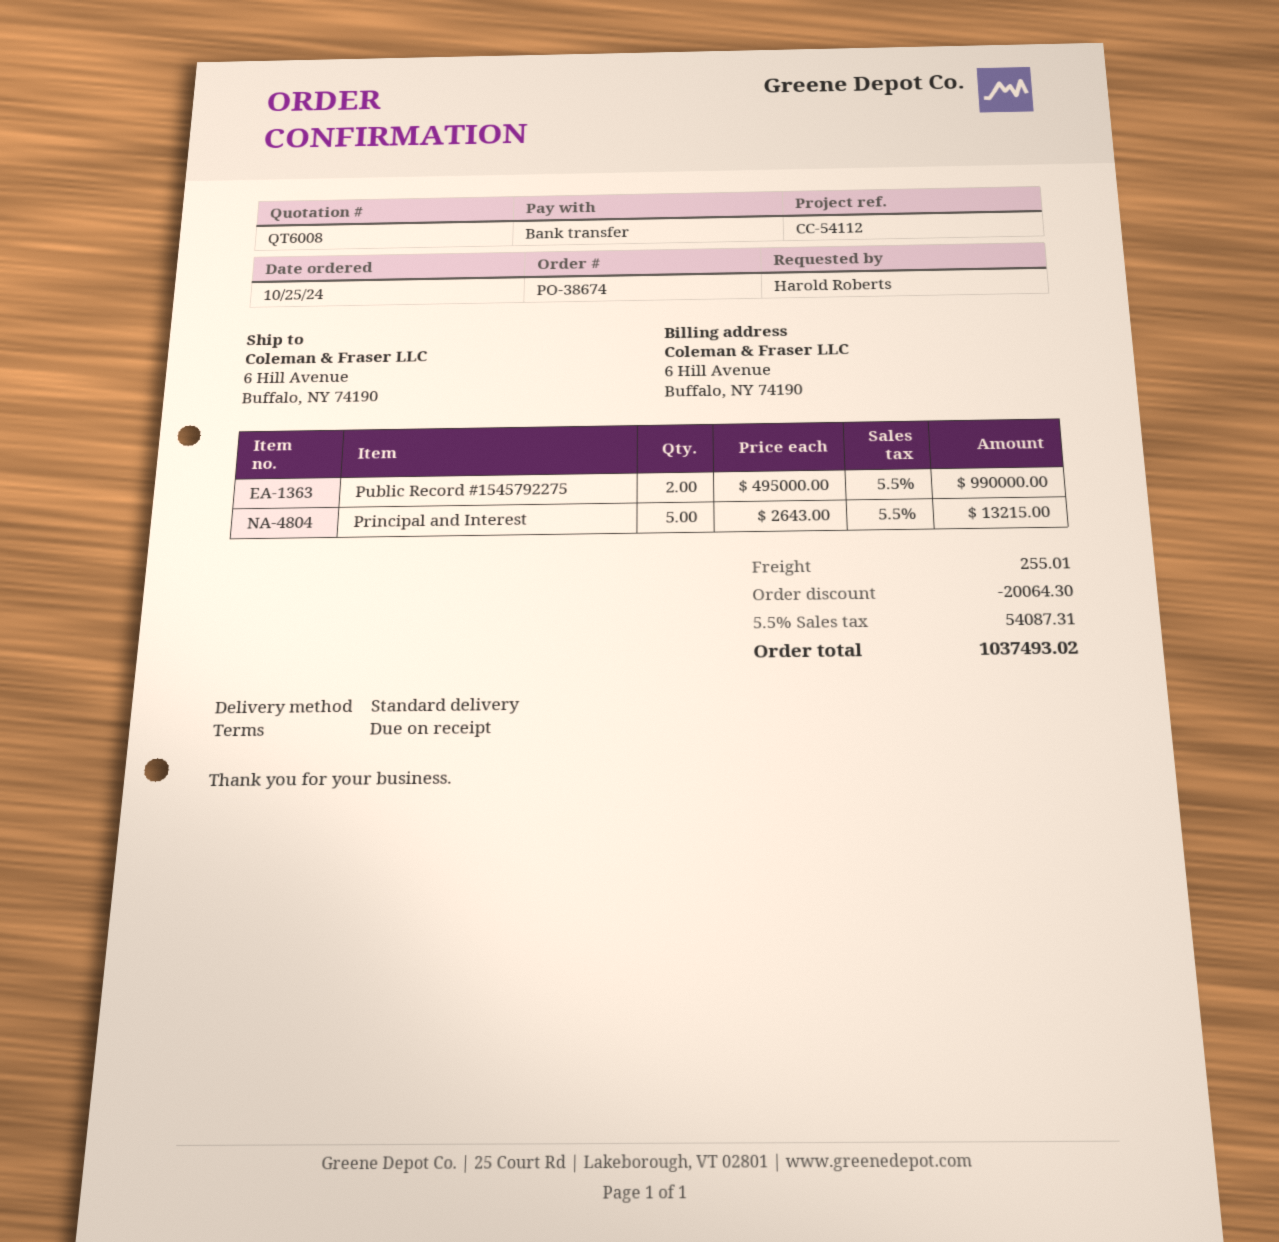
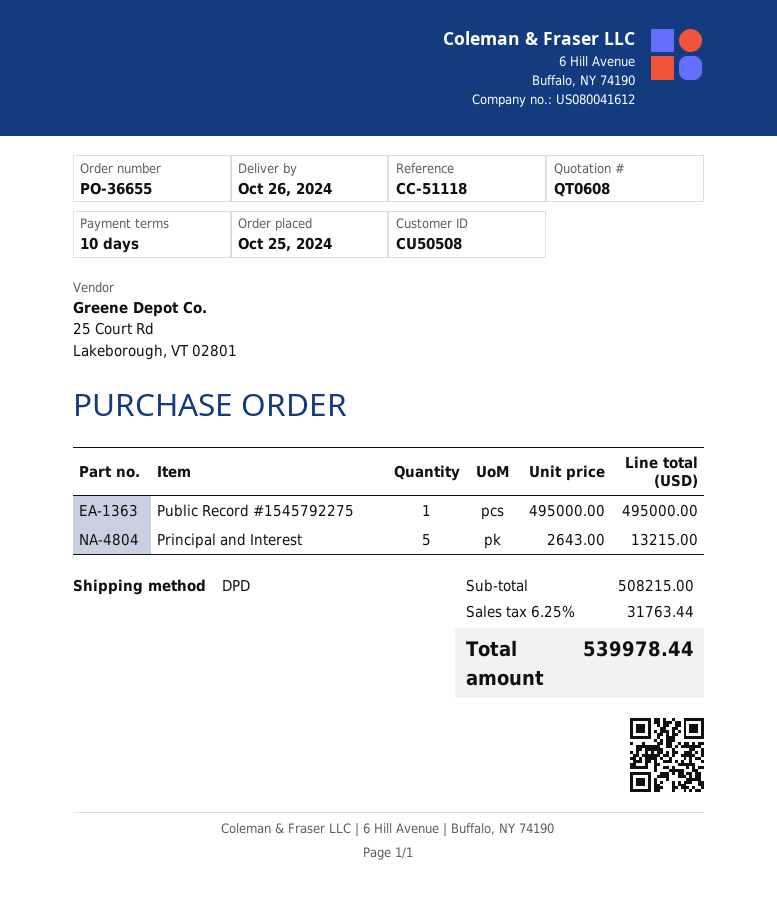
quote number: QT6008 -> QT0608
order number: PO-38674 -> PO-36655
payment terms: on receipt -> 10 days
reference: CC-54112 -> CC-51118
shipping method: standard -> DPD
Public Record #1545792275: 2 x 495000.00 = 990000.00 -> 1 x 495000.00 = 495000.00
discount: 20064.30 -> none
shipping: 255.01 -> none
tax: 5.5% = 54087.31 -> 6.25% = 31763.44
total: 1037493.02 -> 539978.44

